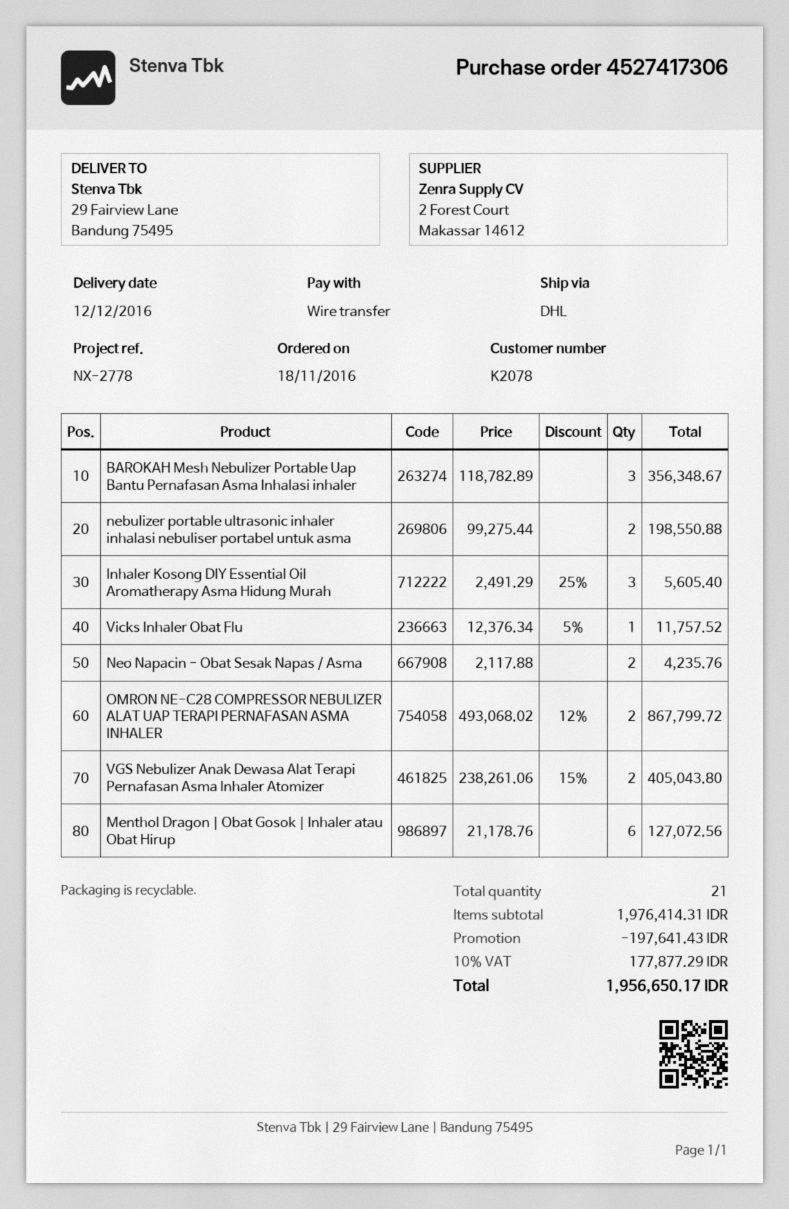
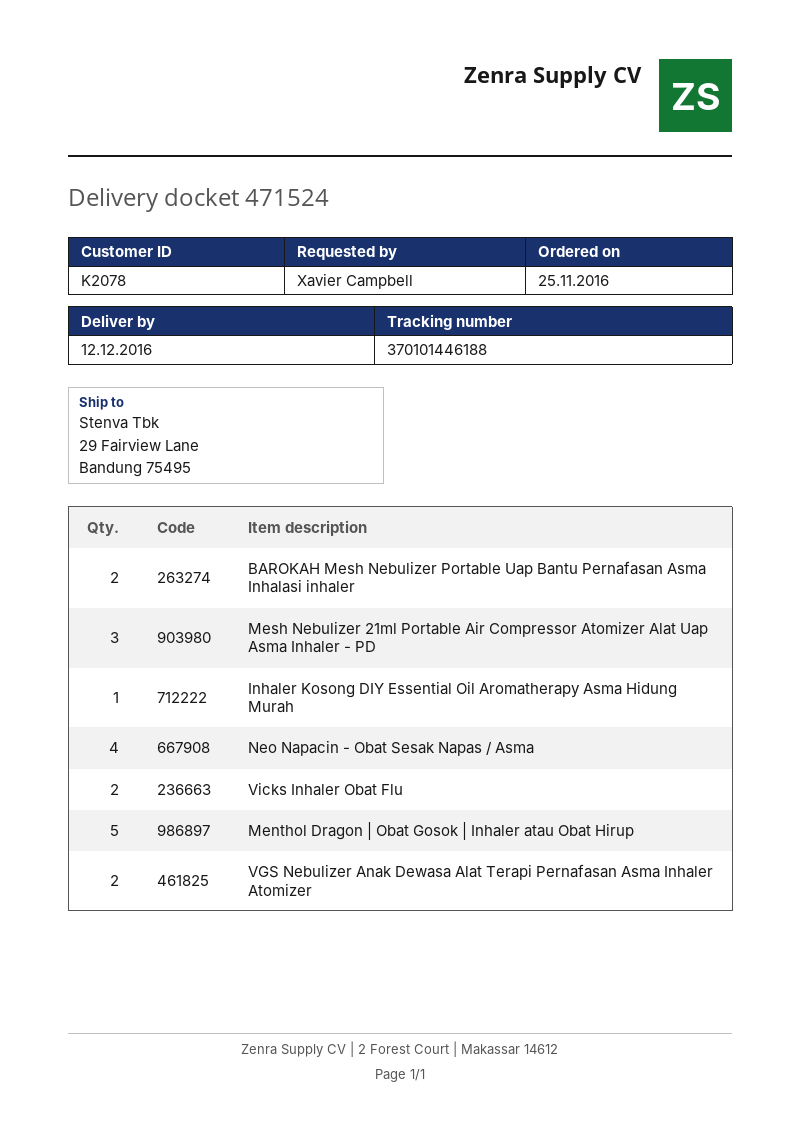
order date: 2016-11-18 -> 2016-11-25
BAROKAH Mesh Nebulizer Portable Uap Bantu Pernafasan Asma Inhalasi inhaler: 3 -> 2
nebulizer portable ultrasonic inhaler inhalasi nebuliser portabel untuk asma: 2 -> none
Inhaler Kosong DIY Essential Oil Aromatherapy Asma Hidung Murah: 3 -> 1
Vicks Inhaler Obat Flu: 1 -> 2
Neo Napacin - Obat Sesak Napas / Asma: 2 -> 4
OMRON NE-C28 COMPRESSOR NEBULIZER ALAT UAP TERAPI PERNAFASAN ASMA INHALER: 2 -> none
Menthol Dragon | Obat Gosok | Inhaler atau Obat Hirup: 6 -> 5
Mesh Nebulizer 21ml Portable Air Compressor Atomizer Alat Uap Asma Inhaler - PD: none -> 3

